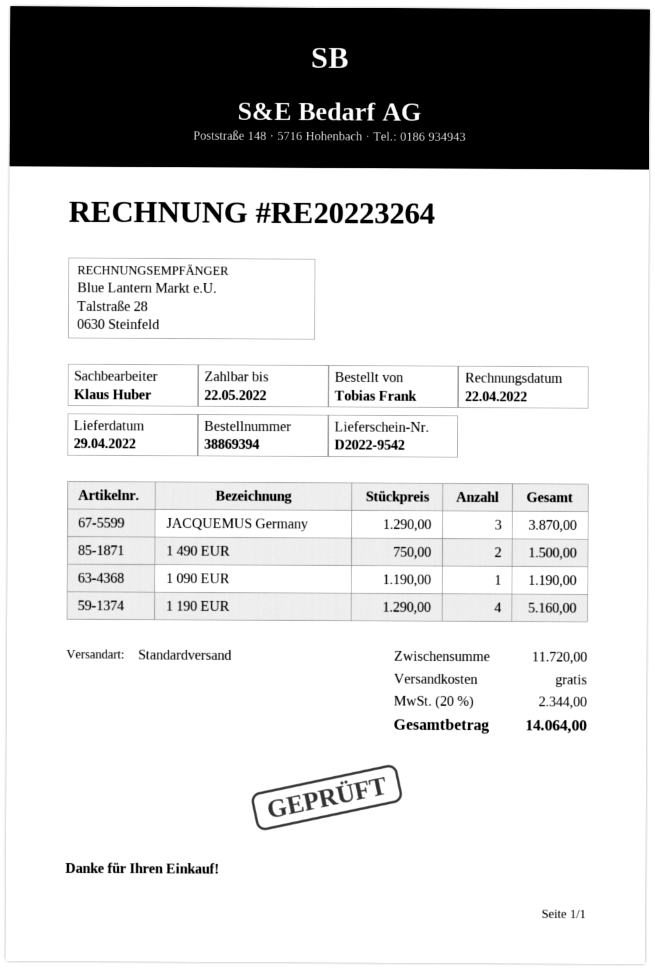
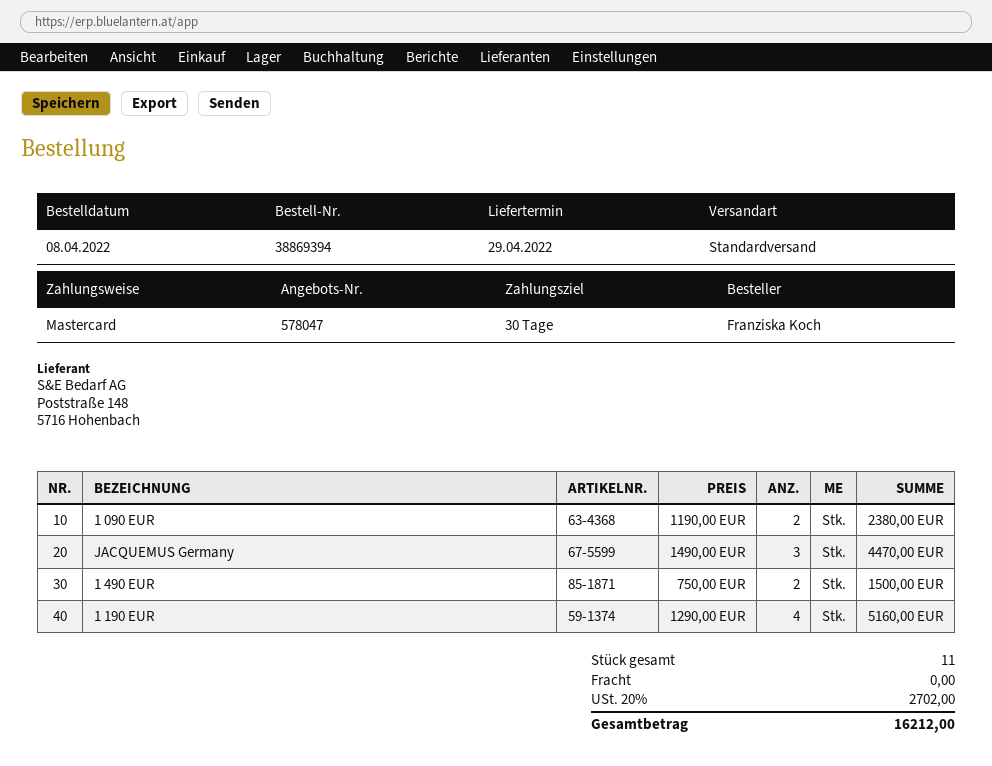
ordered by: Tobias Frank -> Franziska Koch
JACQUEMUS Germany: 3 x 1290.00 = 3870.00 -> 3 x 1490.00 = 4470.00
1 090 EUR: 1 x 1190.00 = 1190.00 -> 2 x 1190.00 = 2380.00
tax: 20% = 2344.00 -> 20% = 2702.00
total: 14064.00 -> 16212.00

